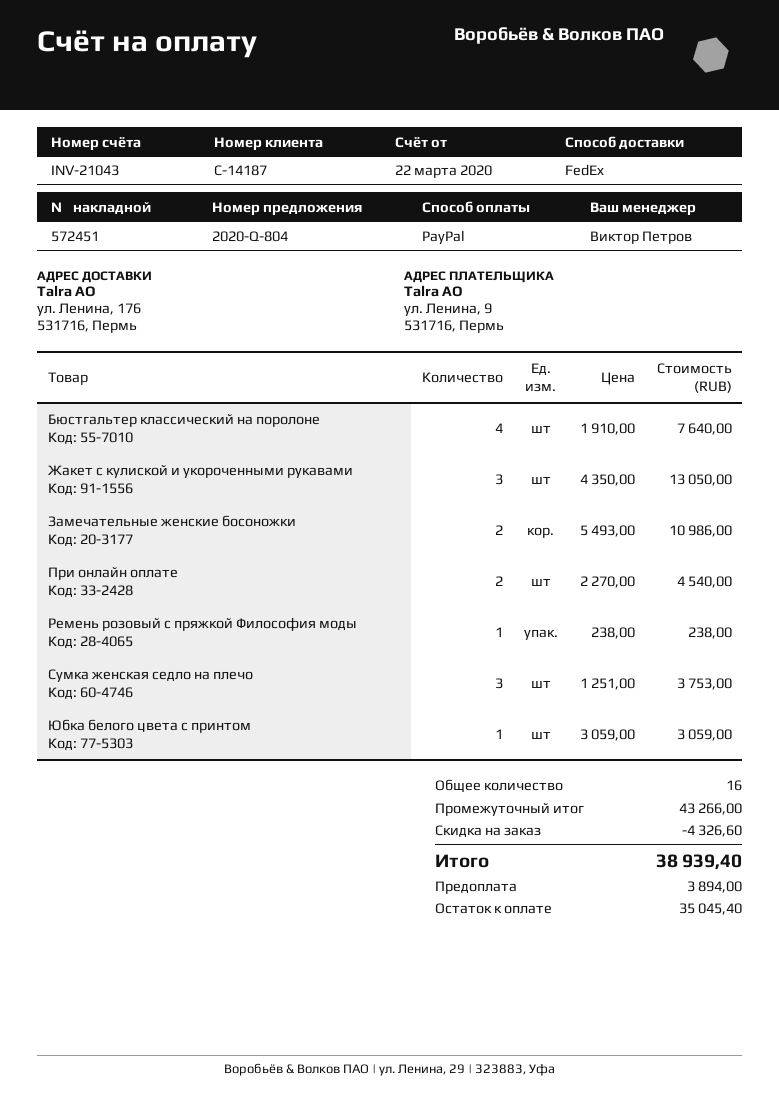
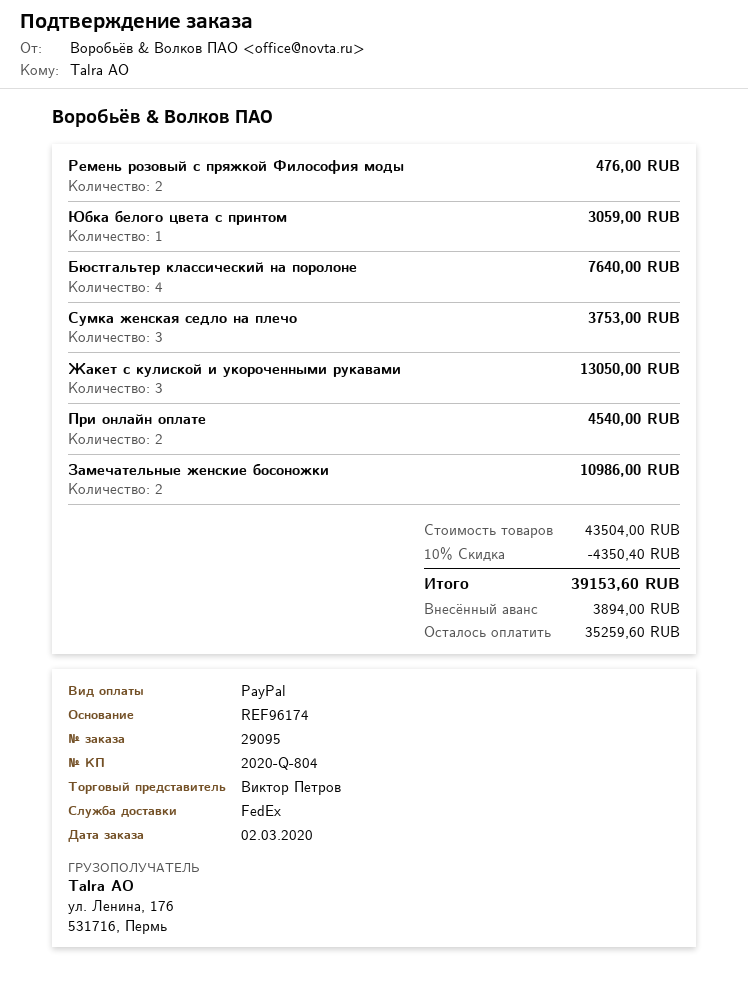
Ремень розовый с пряжкой Философия моды: 1 for 238.00 -> 2 for 476.00
subtotal: 43266.00 -> 43504.00
discount: 4326.60 -> 4350.40
total: 38939.40 -> 39153.60
balance: 35045.40 -> 35259.60

